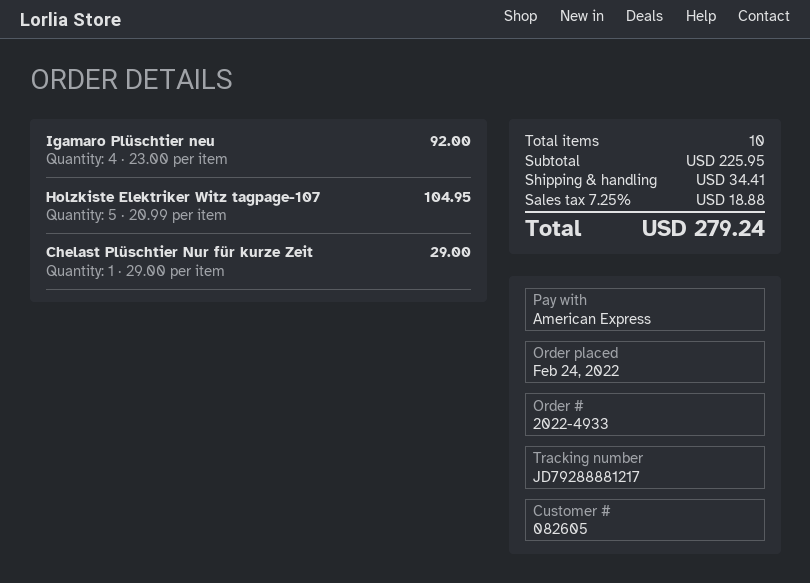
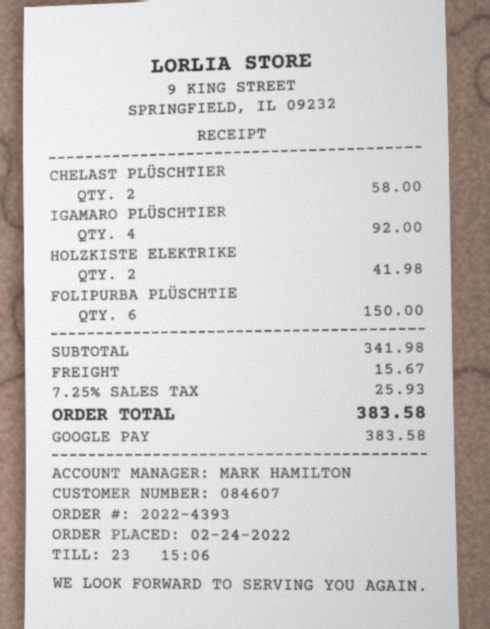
order number: 2022-4933 -> 2022-4393
customer number: 082605 -> 084607
payment method: American Express -> Google Pay
Holzkiste Elektriker Witz tagpage-107: 5 for 104.95 -> 2 for 41.98
Chelast Plüschtier Nur für kurze Zeit: 1 for 29.00 -> 2 for 58.00
FOLIPURBA PLÜSCHTIE: none -> 6 for 150.00
subtotal: 225.95 -> 341.98
shipping: 34.41 -> 15.67
tax: 7.25% = 18.88 -> 7.25% = 25.93
total: 279.24 -> 383.58

